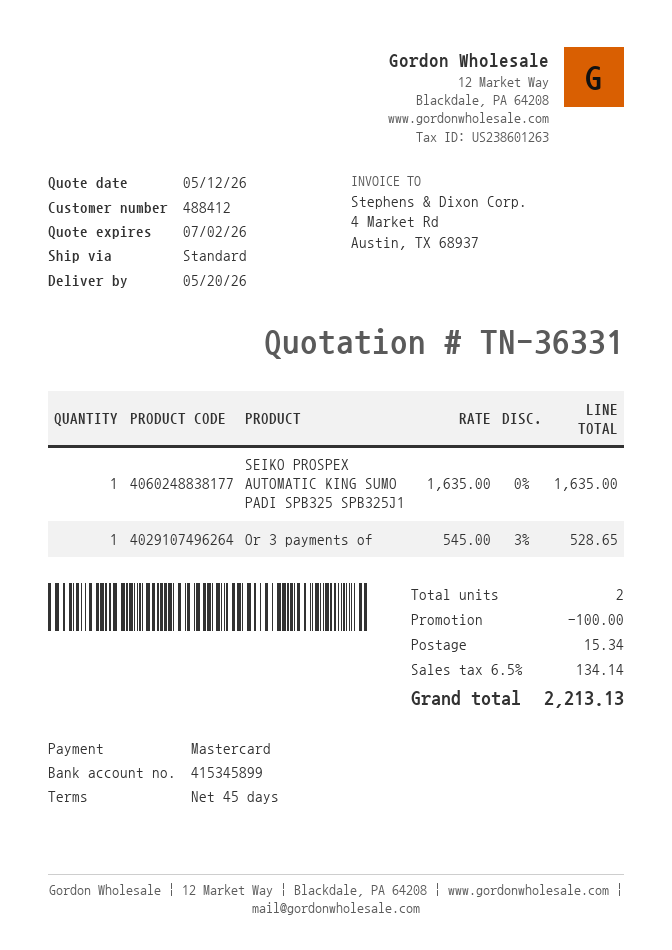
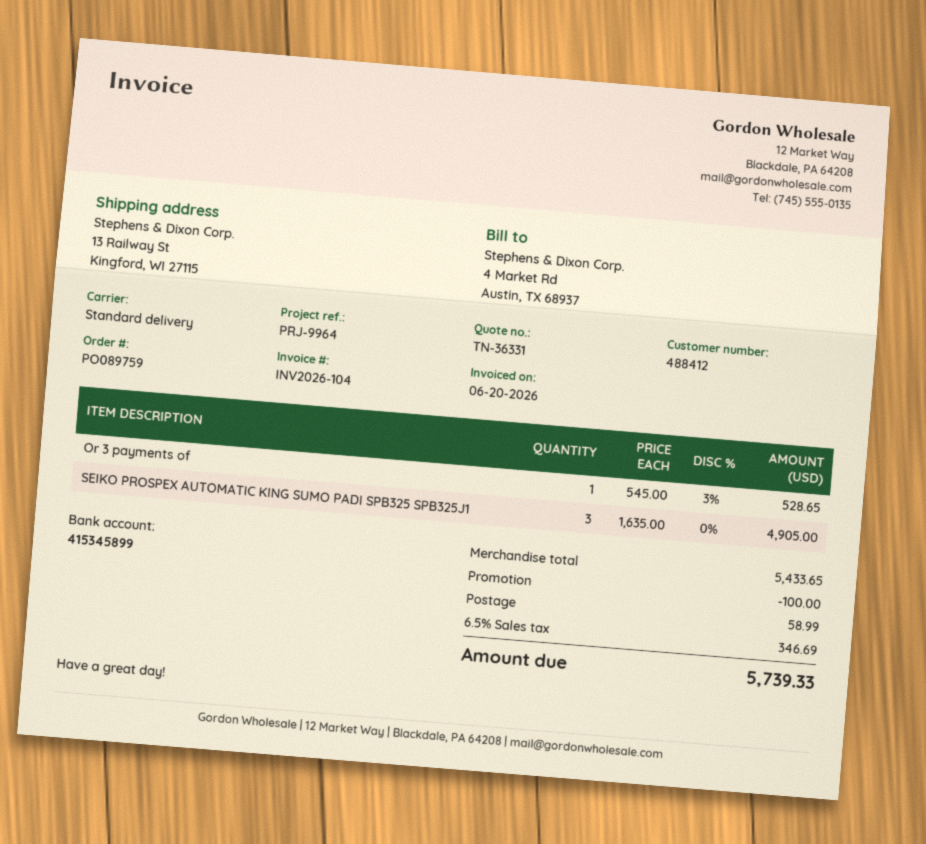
SEIKO PROSPEX AUTOMATIC KING SUMO PADI SPB325 SPB325J1: 1 x 1635.00 = 1635.00 -> 3 x 1635.00 = 4905.00
shipping: 15.34 -> 58.99
tax: 6.5% = 134.14 -> 6.5% = 346.69
total: 2213.13 -> 5739.33

